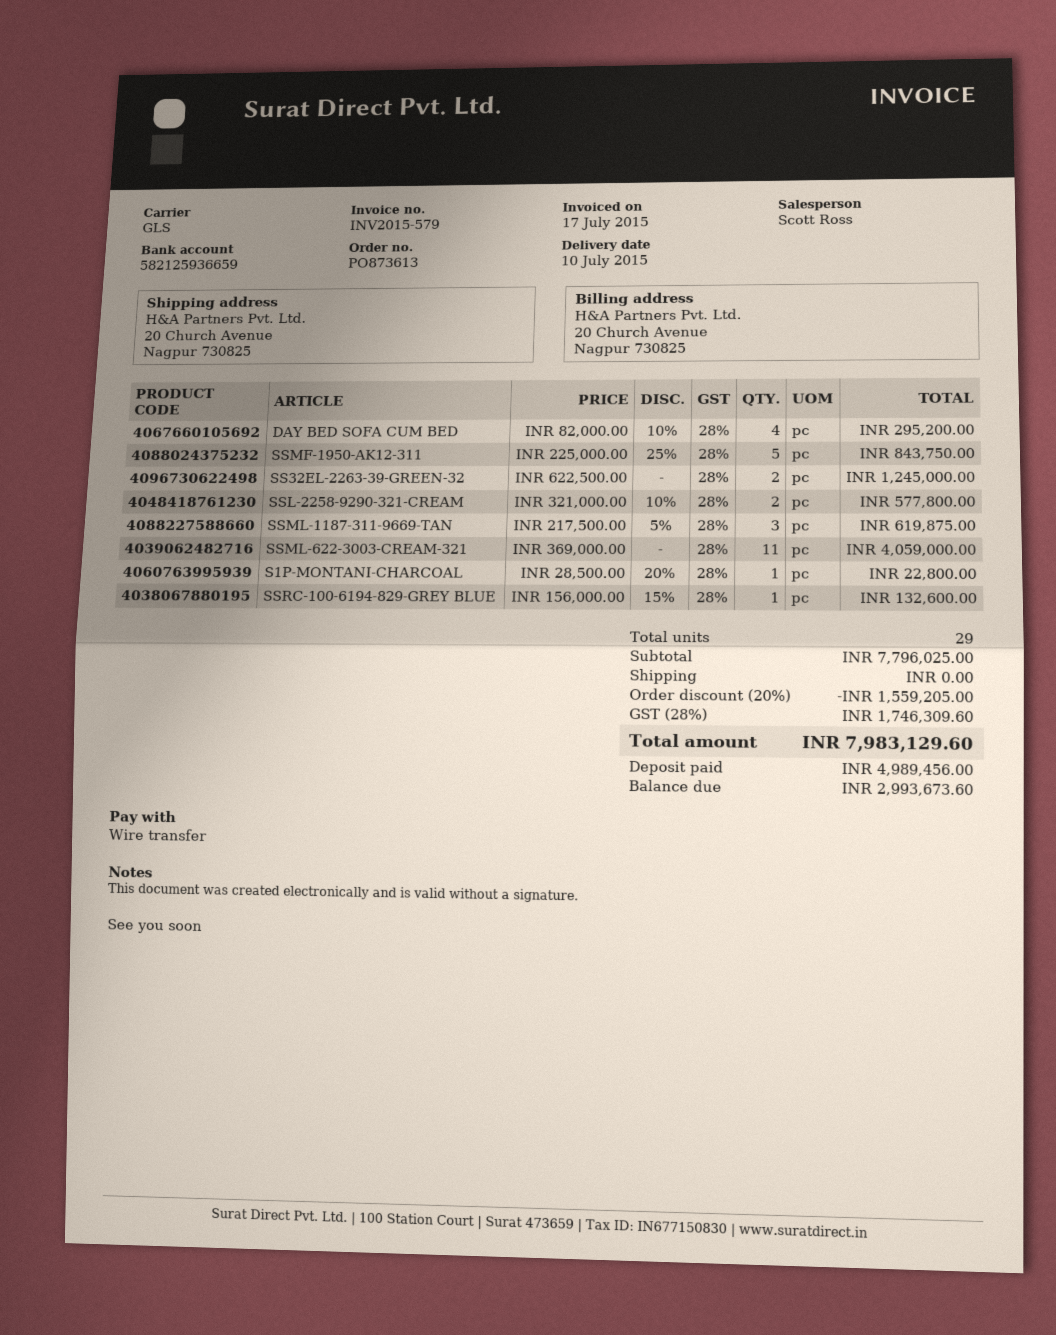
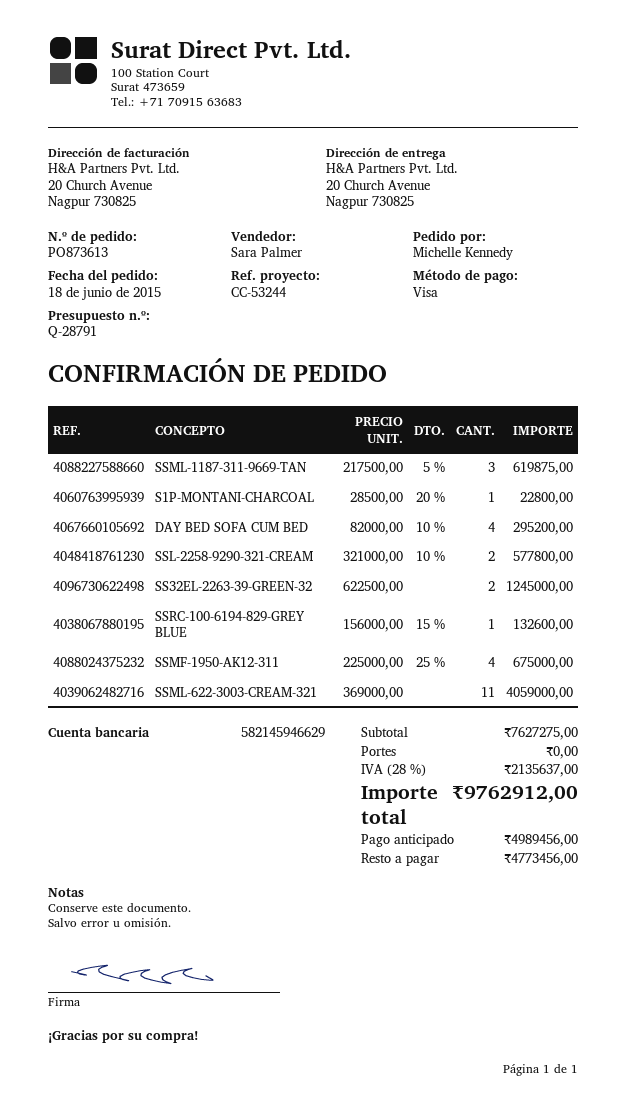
sales rep: Scott Ross -> Sara Palmer
payment method: bank transfer -> Visa
bank account: 582125936659 -> 582145946629
SSMF-1950-AK12-311: 5 x 225000.00 - 25% = 843750.00 -> 4 x 225000.00 - 25% = 675000.00
subtotal: 7796025.00 -> 7627275.00
discount: 20% = 1559205.00 -> none
tax: 28% = 1746309.60 -> 28% = 2135637.00
total: 7983129.60 -> 9762912.00
balance: 2993673.60 -> 4773456.00

